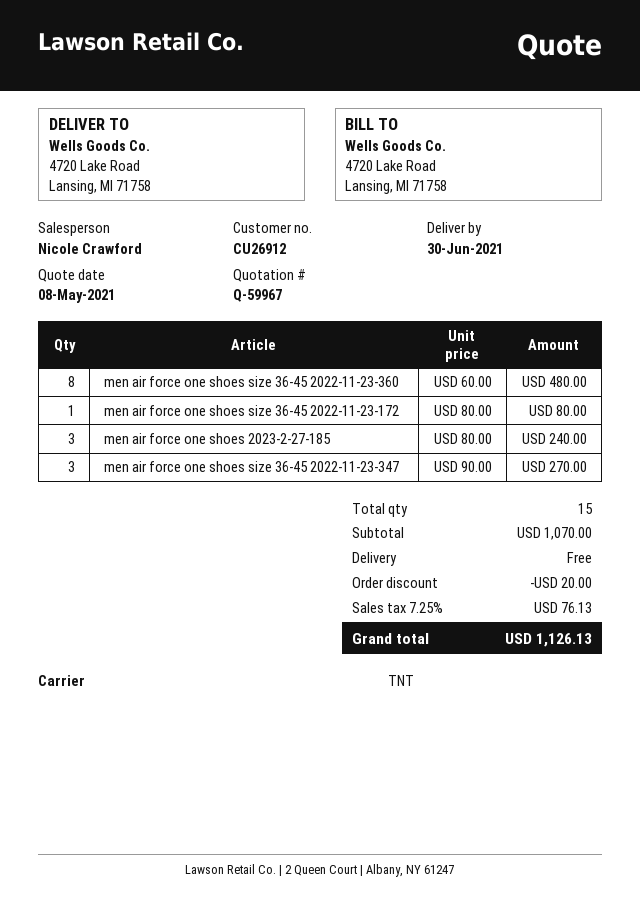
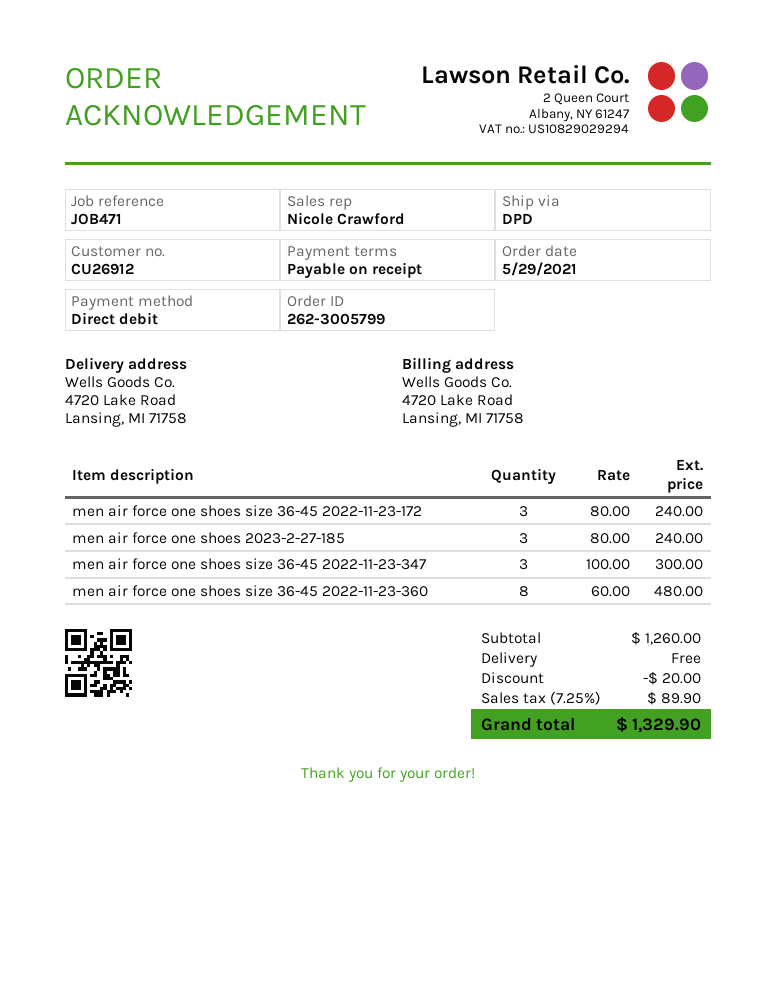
shipping method: TNT -> DPD
men air force one shoes size 36-45 2022-11-23-172: 1 x 80.00 = 80.00 -> 3 x 80.00 = 240.00
men air force one shoes size 36-45 2022-11-23-347: 3 x 90.00 = 270.00 -> 3 x 100.00 = 300.00
subtotal: 1070.00 -> 1260.00
tax: 7.25% = 76.13 -> 7.25% = 89.90
total: 1126.13 -> 1329.90

